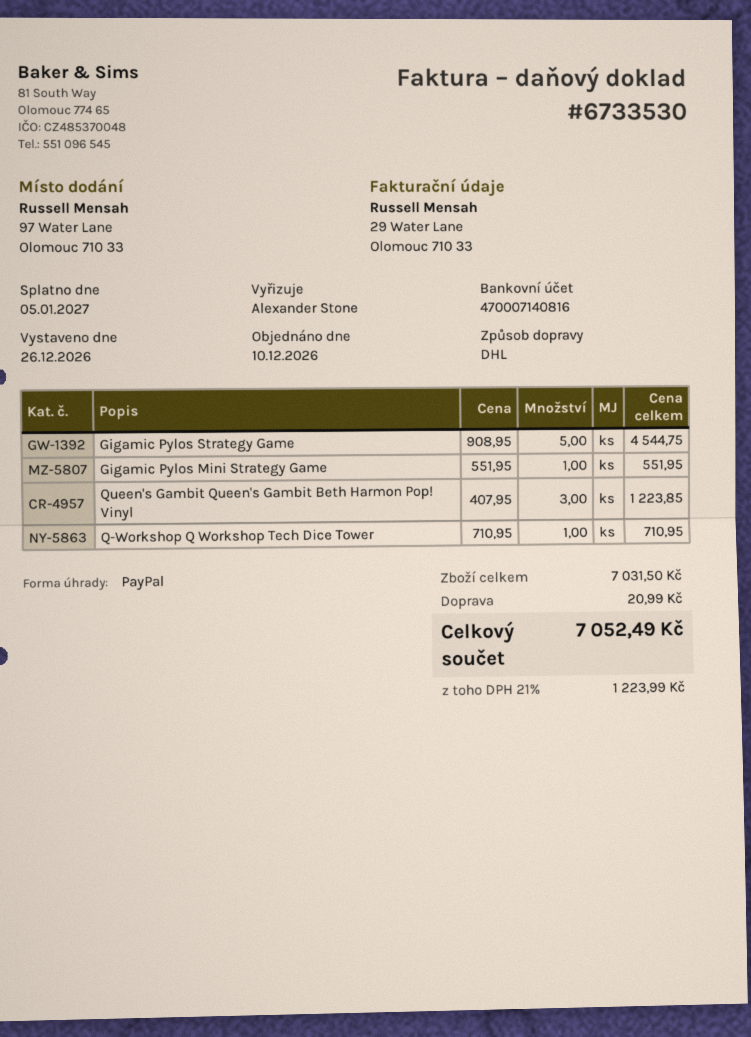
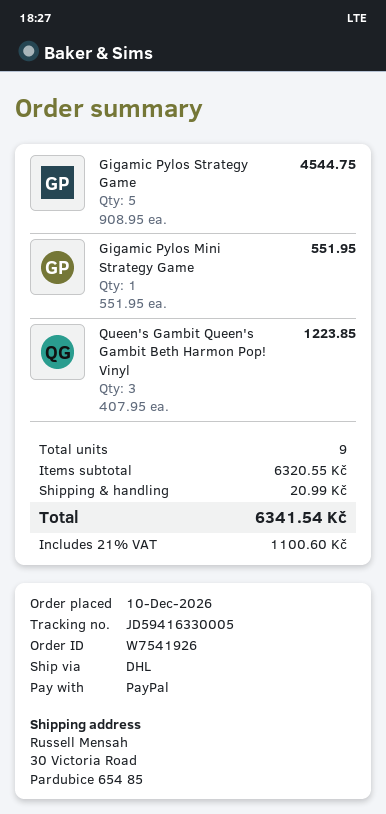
ship to: 97 Water Lane, Olomouc 710 33 -> 30 Victoria Road, Pardubice 654 85
Q-Workshop Q Workshop Tech Dice Tower: 1 x 710.95 = 710.95 -> none
subtotal: 7031.50 -> 6320.55
tax: 21% = 1223.99 -> 21% = 1100.60
total: 7052.49 -> 6341.54

